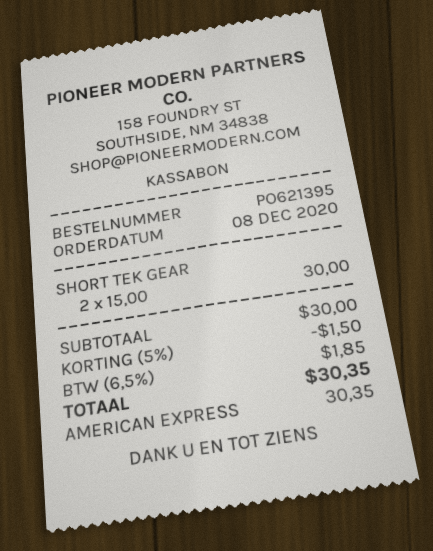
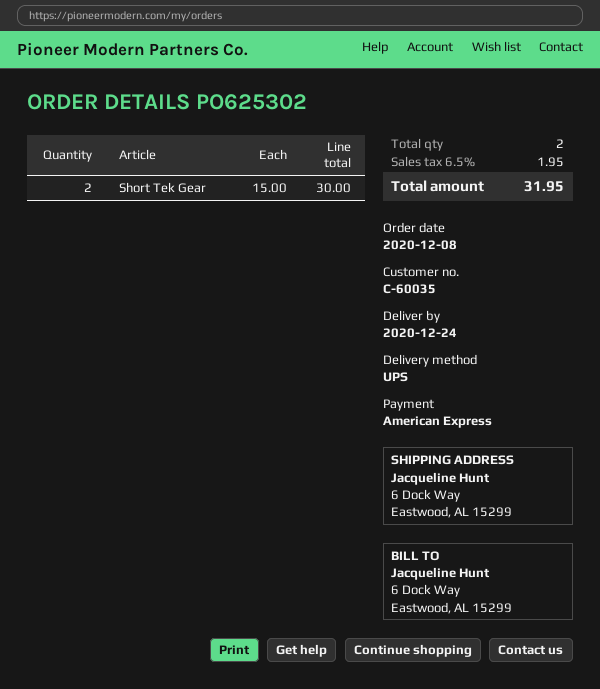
order number: PO621395 -> PO625302
discount: 5% = 1.50 -> none
tax: 6.5% = 1.85 -> 6.5% = 1.95
total: 30.35 -> 31.95

